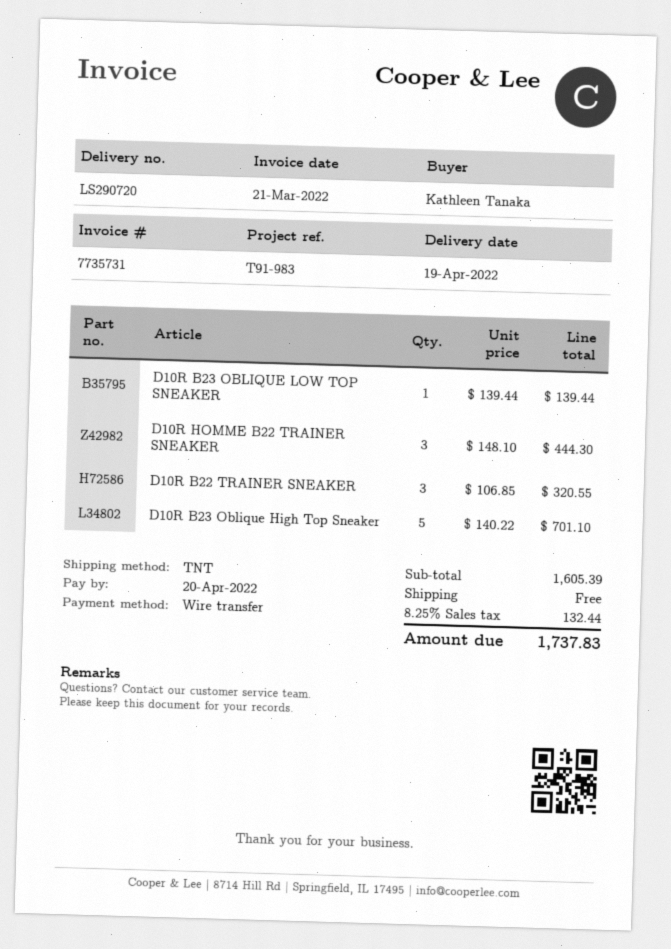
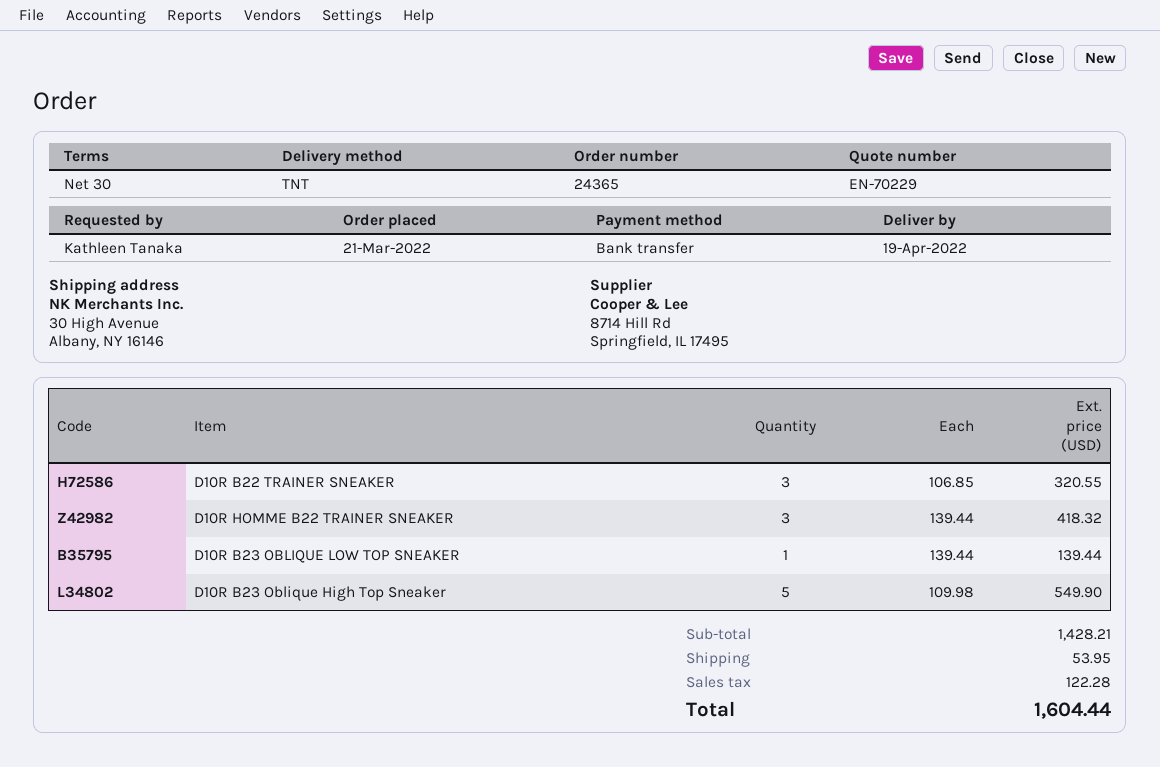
D10R HOMME B22 TRAINER SNEAKER: 3 x 148.10 = 444.30 -> 3 x 139.44 = 418.32
D10R B23 Oblique High Top Sneaker: 5 x 140.22 = 701.10 -> 5 x 109.98 = 549.90
subtotal: 1605.39 -> 1428.21
shipping: 0.00 -> 53.95
tax: 132.44 -> 122.28
total: 1737.83 -> 1604.44

